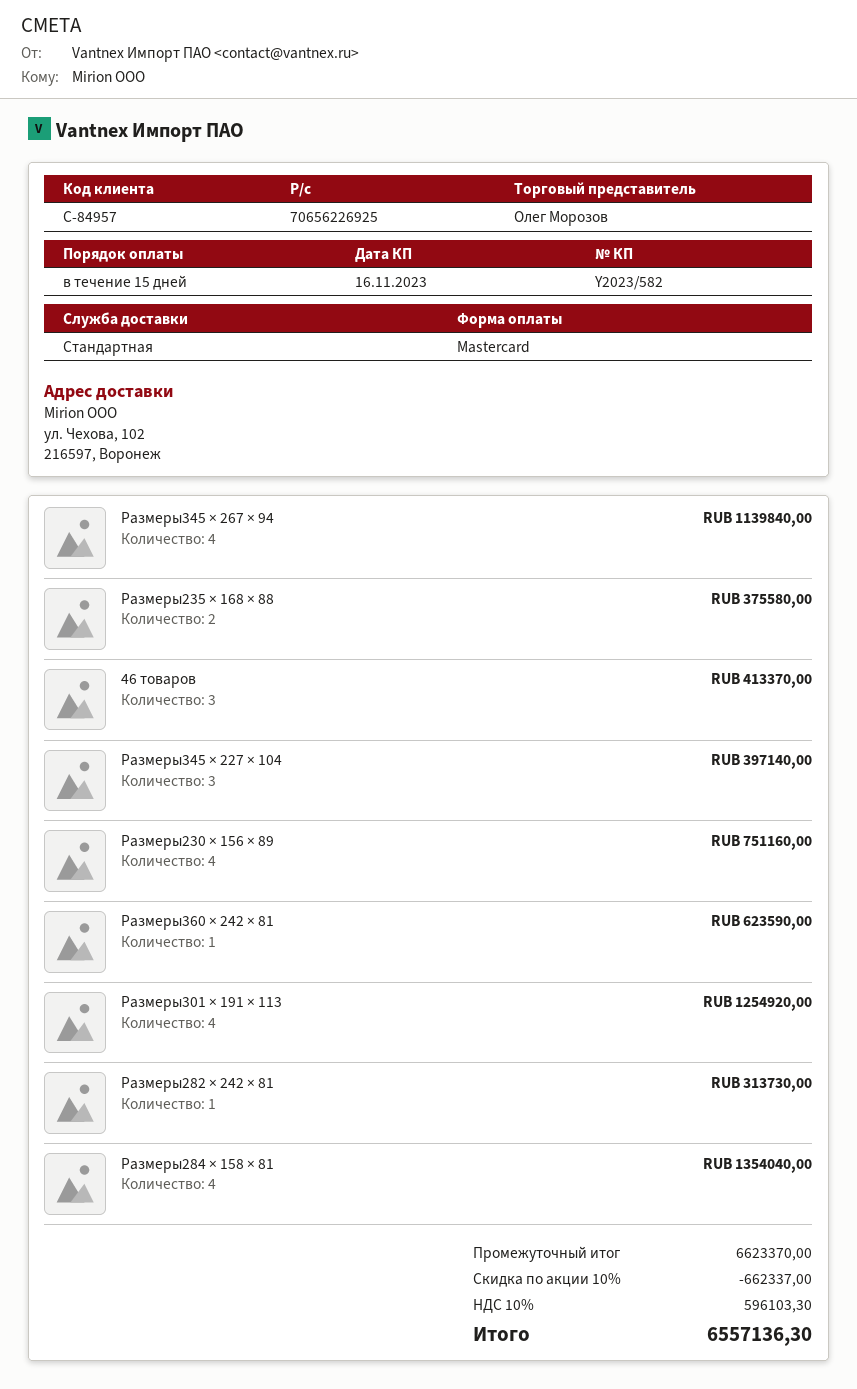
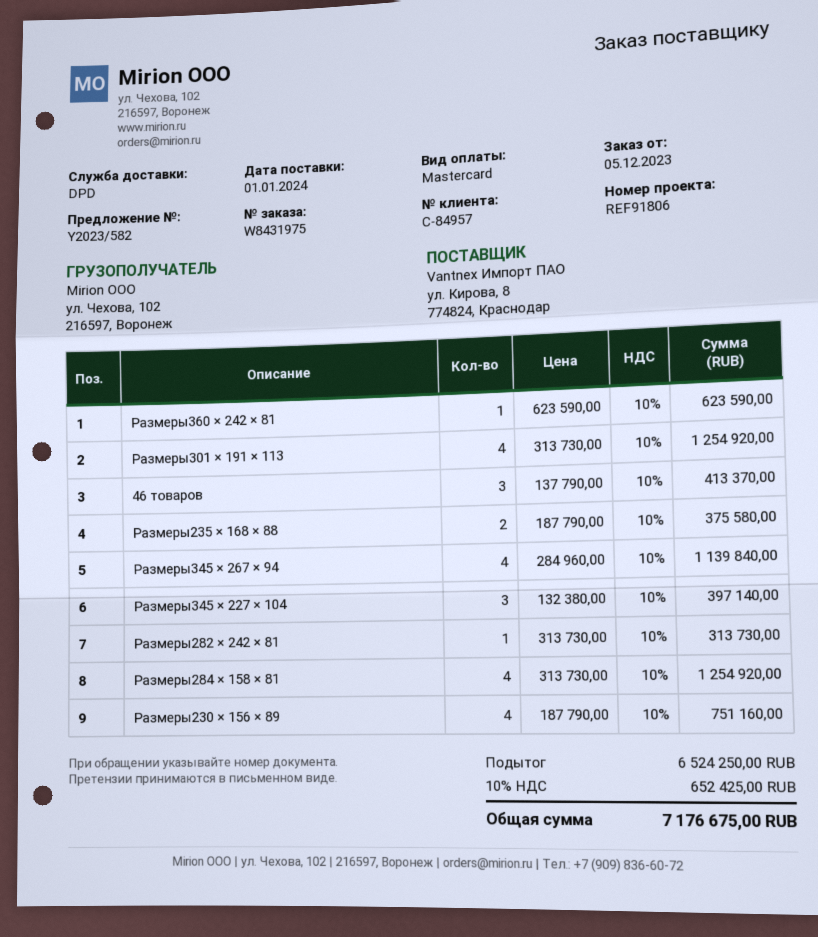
shipping method: standard -> DPD
Размеры284 × 158 × 81: 4 for 1354040.00 -> 4 for 1254920.00
subtotal: 6623370.00 -> 6524250.00
discount: 10% = 662337.00 -> none
tax: 10% = 596103.30 -> 10% = 652425.00
total: 6557136.30 -> 7176675.00

